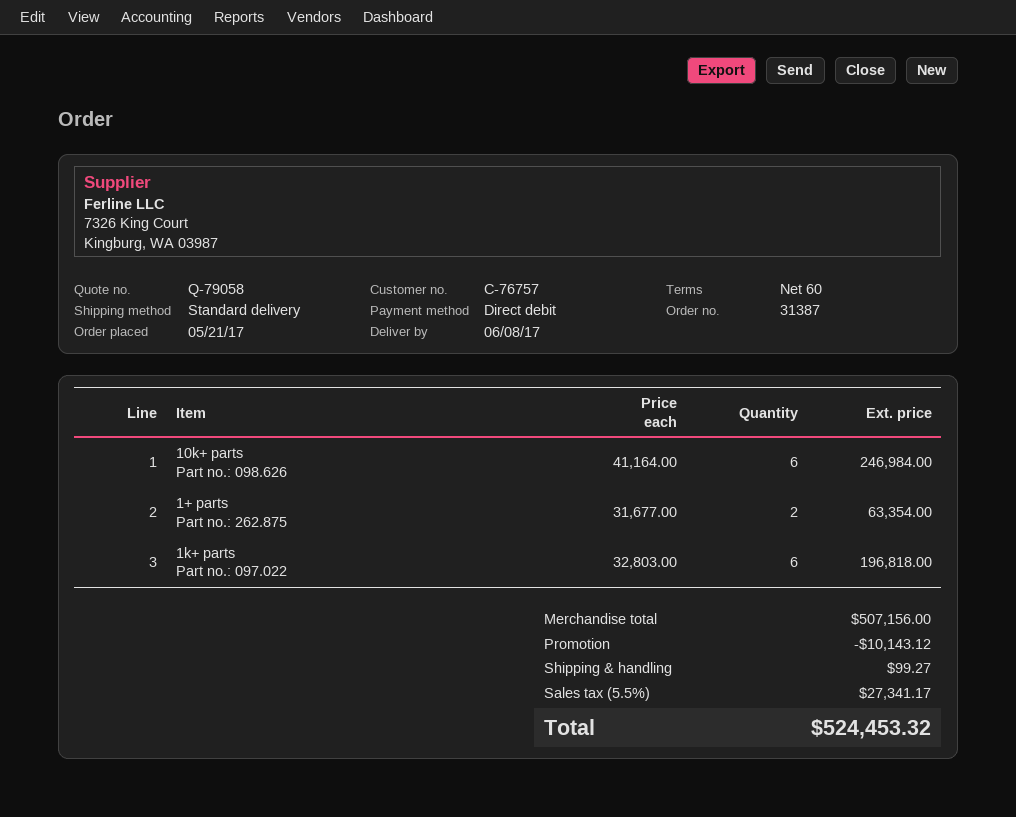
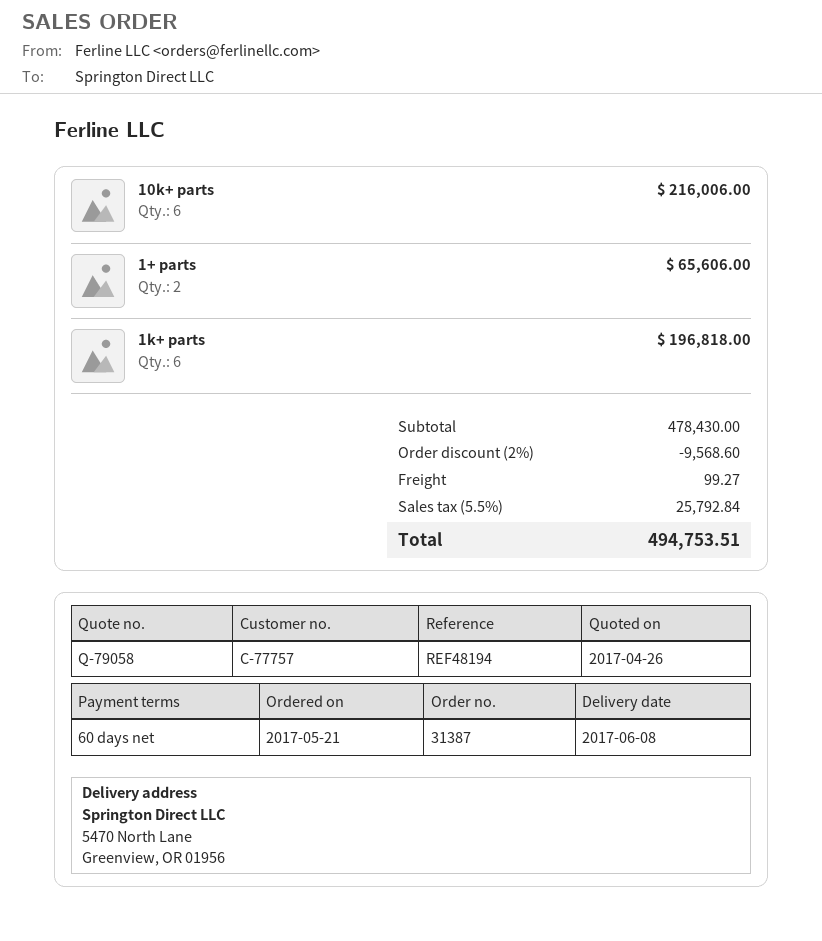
customer number: C-76757 -> C-77757
10k+ parts: 6 for 246984.00 -> 6 for 216006.00
1+ parts: 2 for 63354.00 -> 2 for 65606.00
subtotal: 507156.00 -> 478430.00
discount: 10143.12 -> 9568.60
tax: 5.5% = 27341.17 -> 5.5% = 25792.84
total: 524453.32 -> 494753.51

